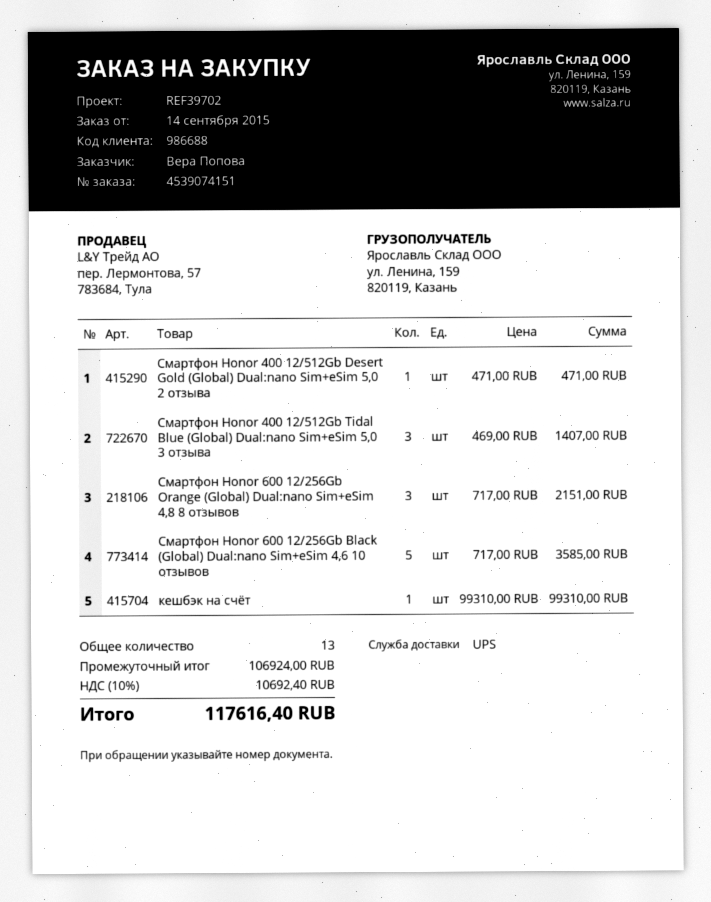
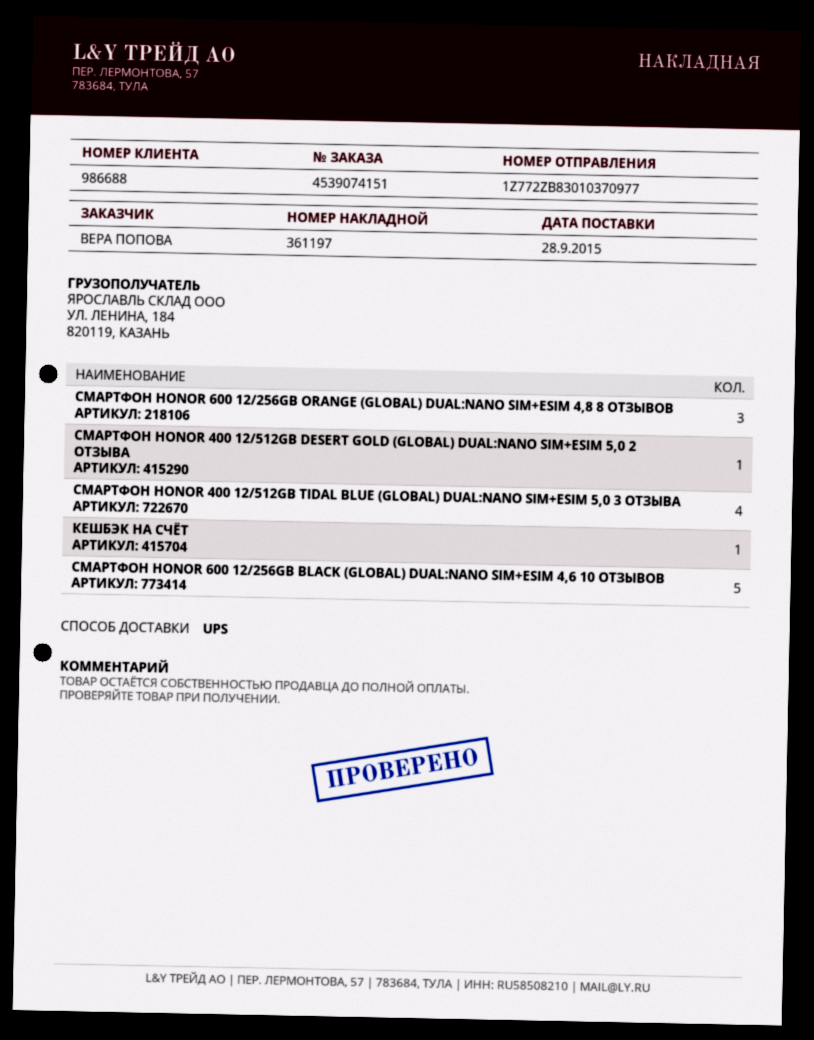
ship to: ул. Ленина, 159, 820119, Казань -> УЛ. ЛЕНИНА, 184, 820119, КАЗАНЬ
Смартфон Honor 400 12/512Gb Tidal Blue (Global) Dual:nano Sim+eSim 5,0 3 отзыва: 3 -> 4

